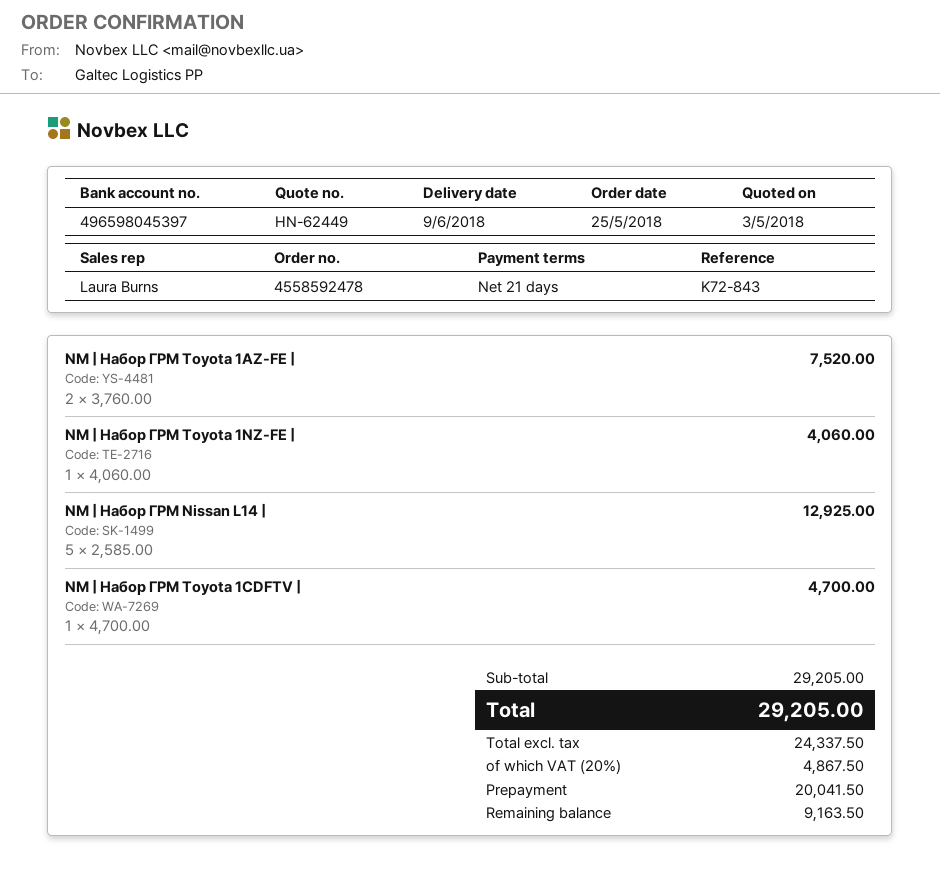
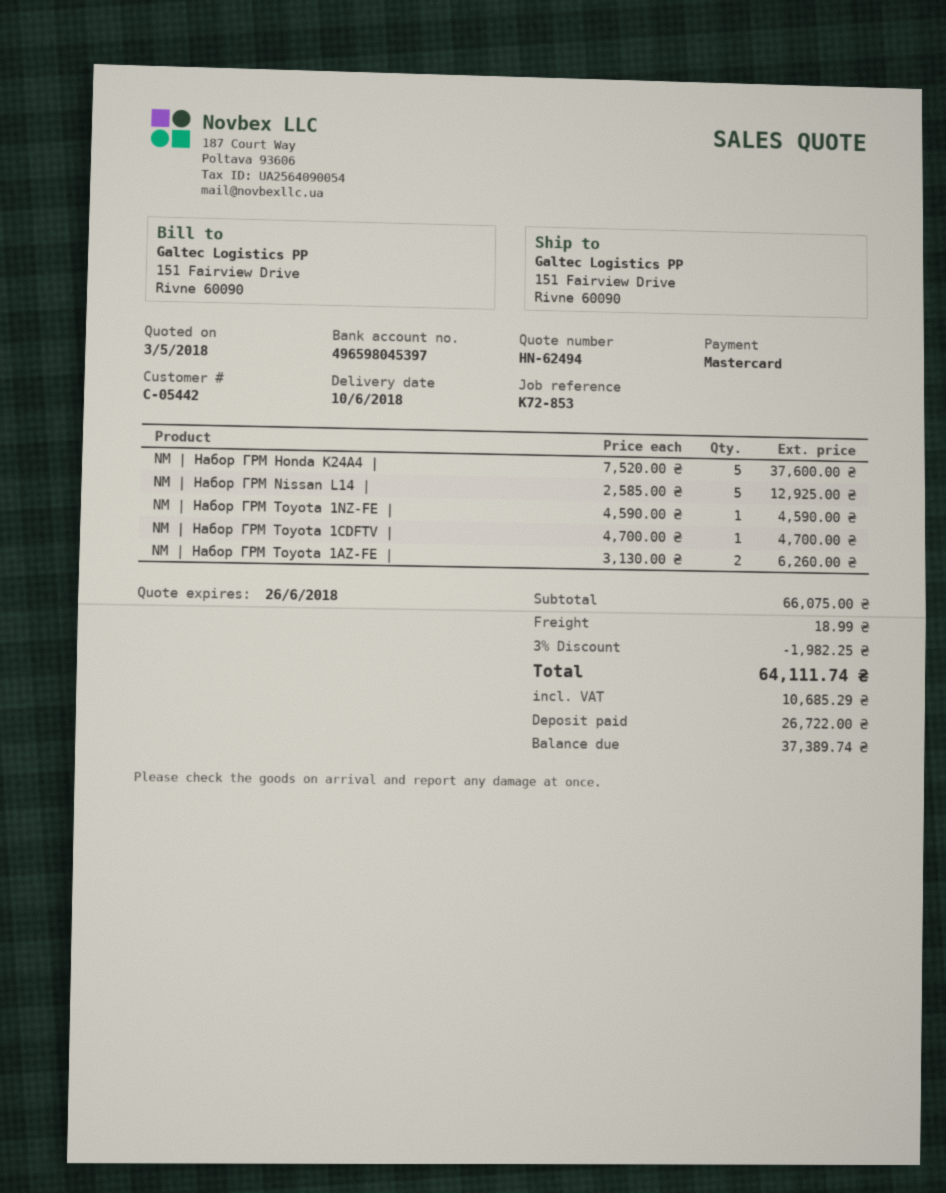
quote number: HN-62449 -> HN-62494
delivery date: 2018-06-09 -> 2018-06-10
reference: K72-843 -> K72-853
NM | Набор ГРМ Toyota 1AZ-FE |: 2 x 3760.00 = 7520.00 -> 2 x 3130.00 = 6260.00
NM | Набор ГРМ Toyota 1NZ-FE |: 1 x 4060.00 = 4060.00 -> 1 x 4590.00 = 4590.00
NM | Набор ГРМ Honda K24A4 |: none -> 5 x 7520.00 = 37600.00
subtotal: 29205.00 -> 66075.00
discount: none -> 3% = 1982.25
shipping: none -> 18.99
tax: 4867.50 -> 10685.29
total: 29205.00 -> 64111.74
deposit: 20041.50 -> 26722.00
balance: 9163.50 -> 37389.74

